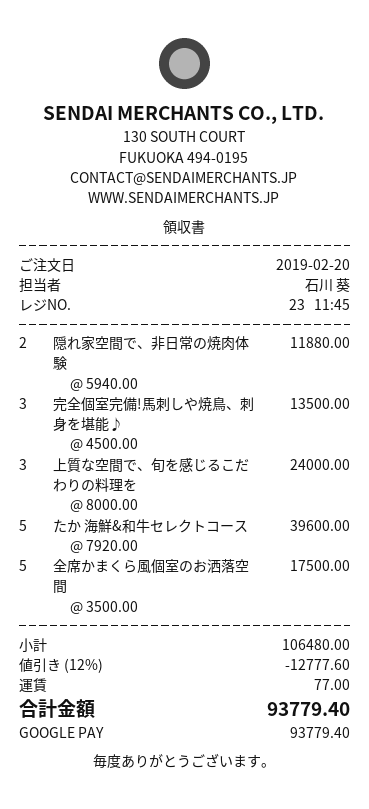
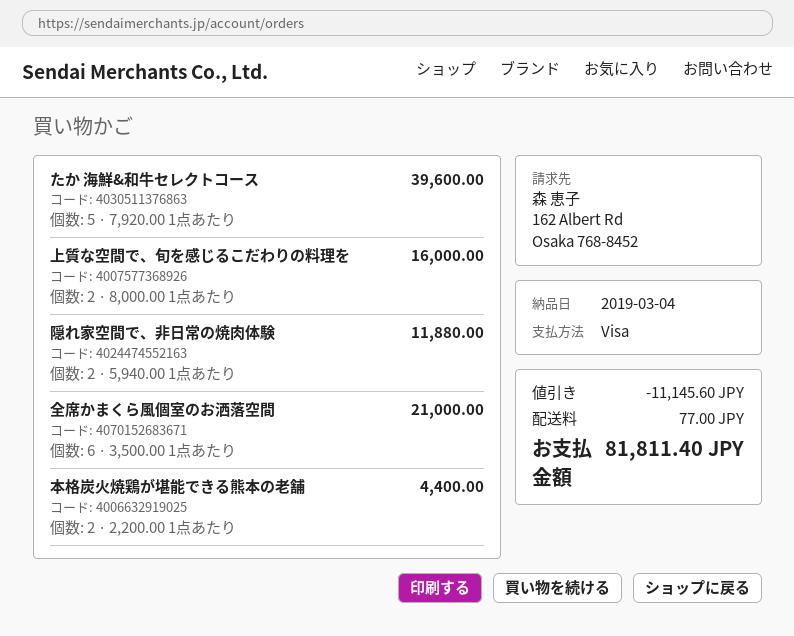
payment method: Google Pay -> Visa
完全個室完備!馬刺しや焼鳥、刺身を堪能♪: 3 x 4500.00 = 13500.00 -> none
上質な空間で、旬を感じるこだわりの料理を: 3 x 8000.00 = 24000.00 -> 2 x 8000.00 = 16000.00
全席かまくら風個室のお洒落空間: 5 x 3500.00 = 17500.00 -> 6 x 3500.00 = 21000.00
本格炭火焼鶏が堪能できる熊本の老舗: none -> 2 x 2200.00 = 4400.00
discount: 12777.60 -> 11145.60
total: 93779.40 -> 81811.40

